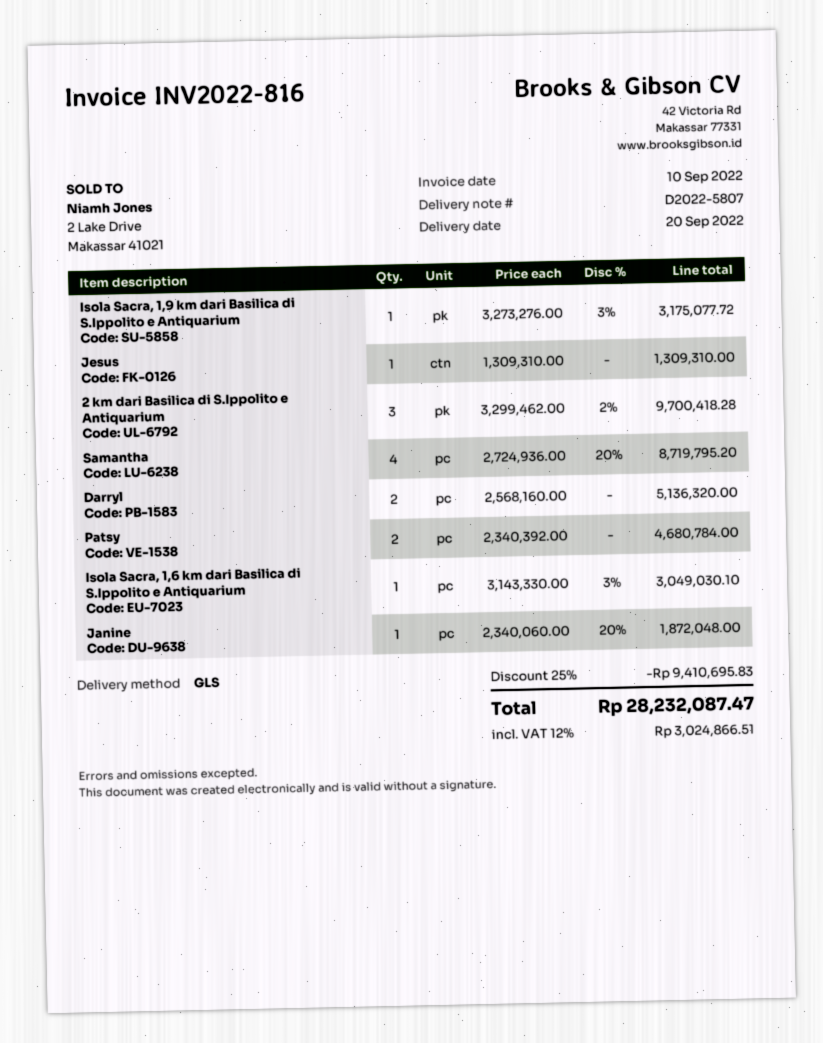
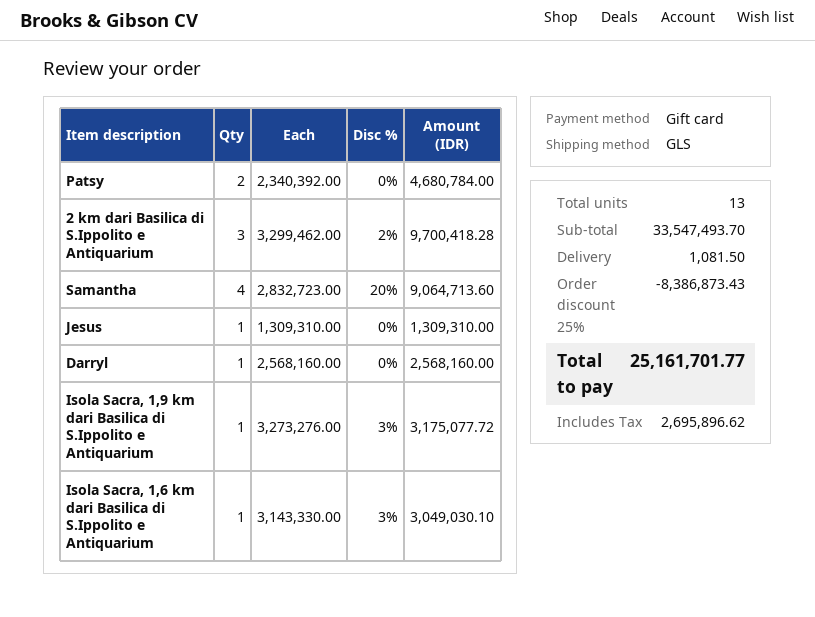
Samantha: 4 x 2724936.00 - 20% = 8719795.20 -> 4 x 2832723.00 - 20% = 9064713.60
Darryl: 2 x 2568160.00 = 5136320.00 -> 1 x 2568160.00 = 2568160.00
Janine: 1 x 2340060.00 - 20% = 1872048.00 -> none
discount: 25% = 9410695.83 -> 25% = 8386873.43
shipping: none -> 1081.50
tax: 3024866.51 -> 2695896.62
total: 28232087.47 -> 25161701.77

